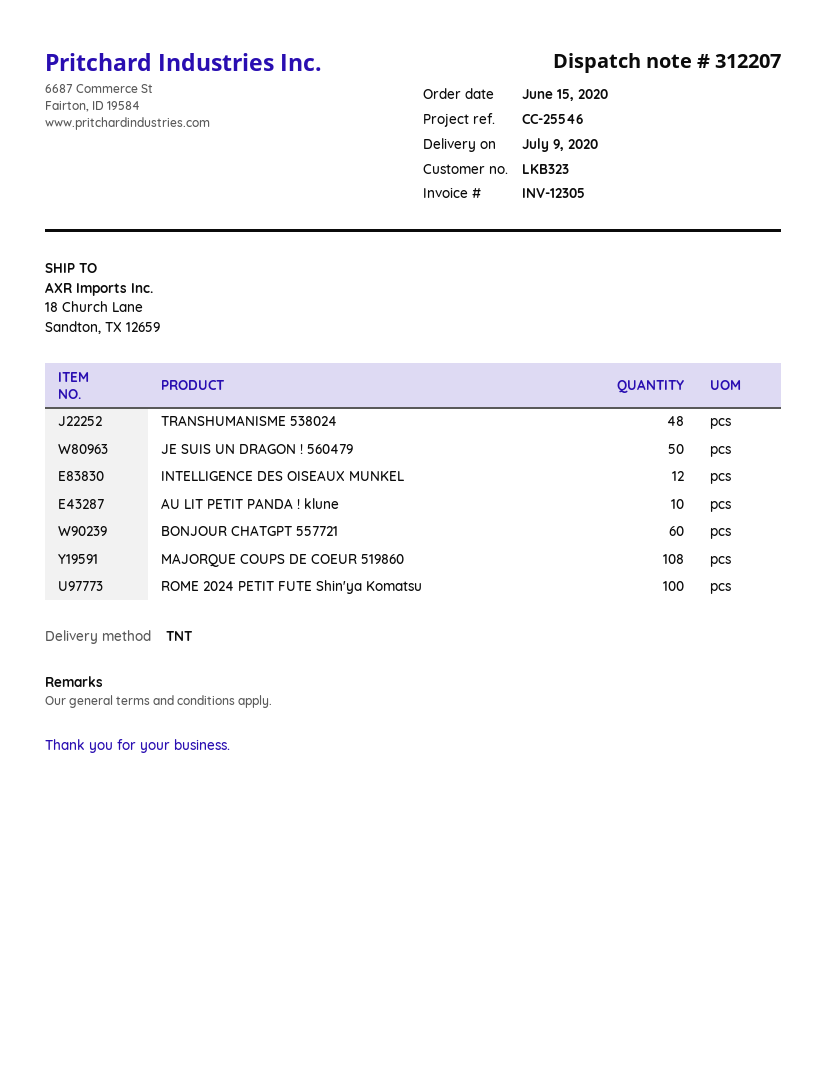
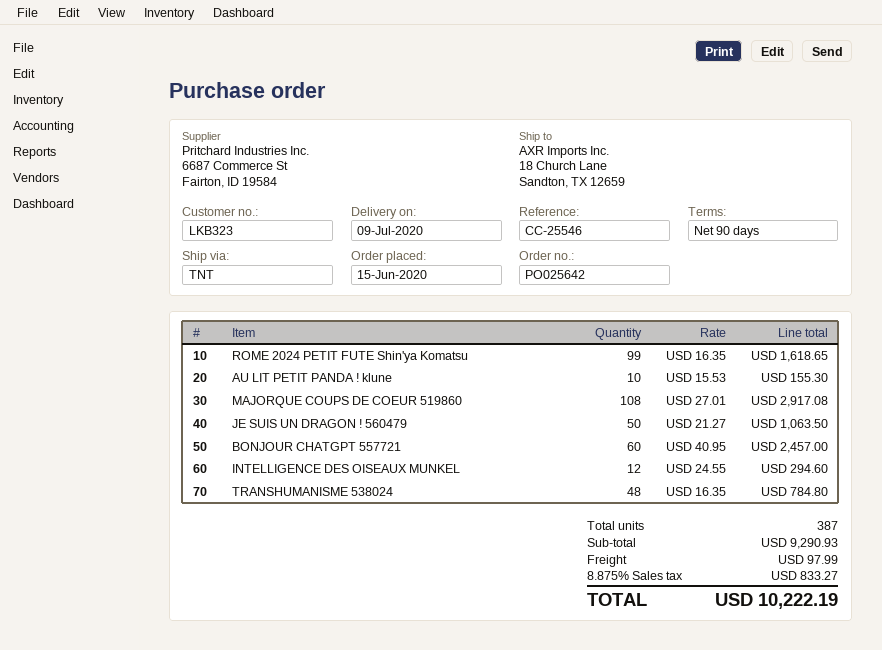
ROME 2024 PETIT FUTE Shin'ya Komatsu: 100 -> 99

